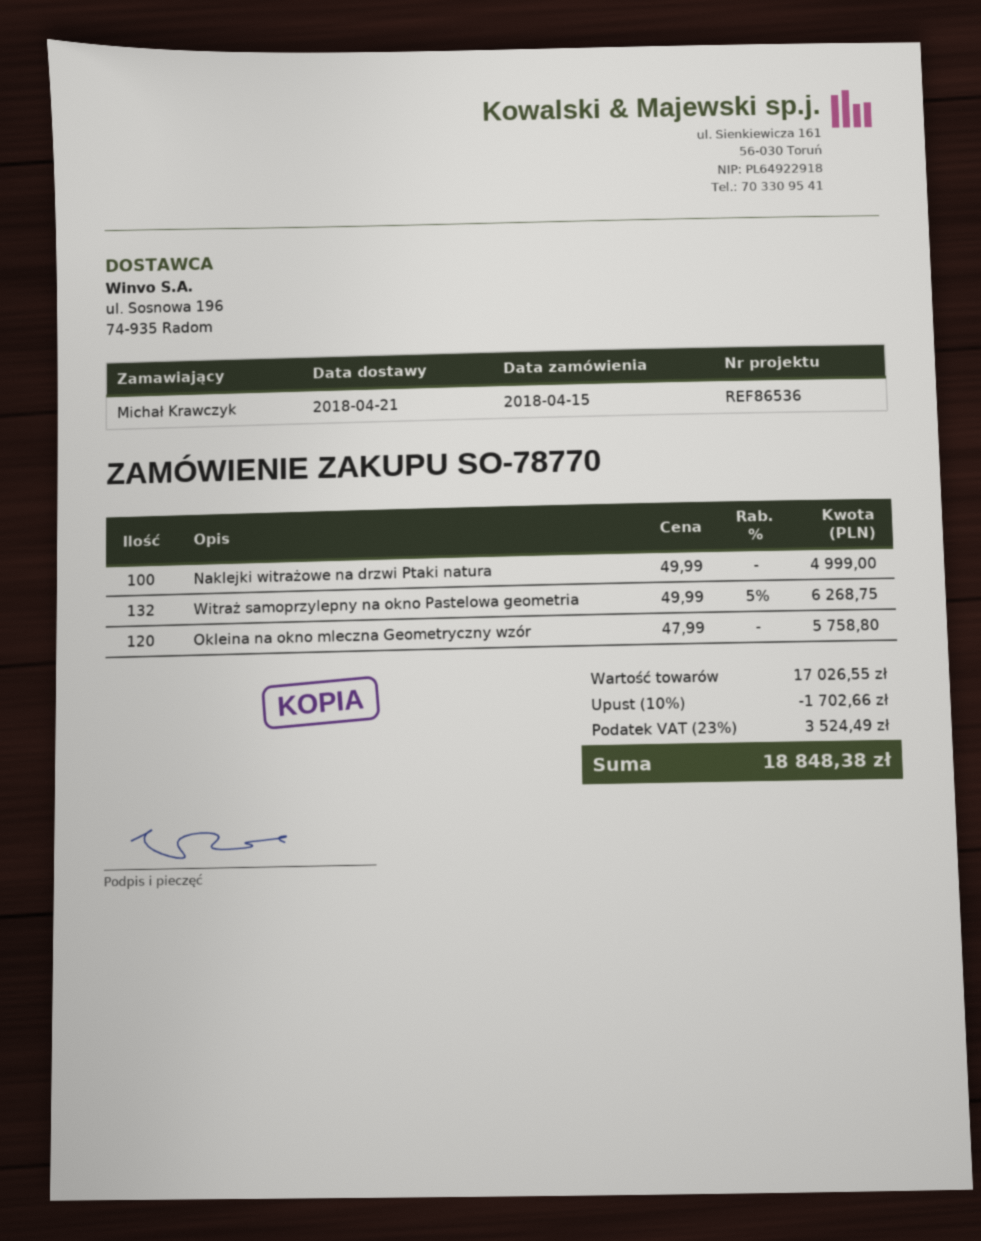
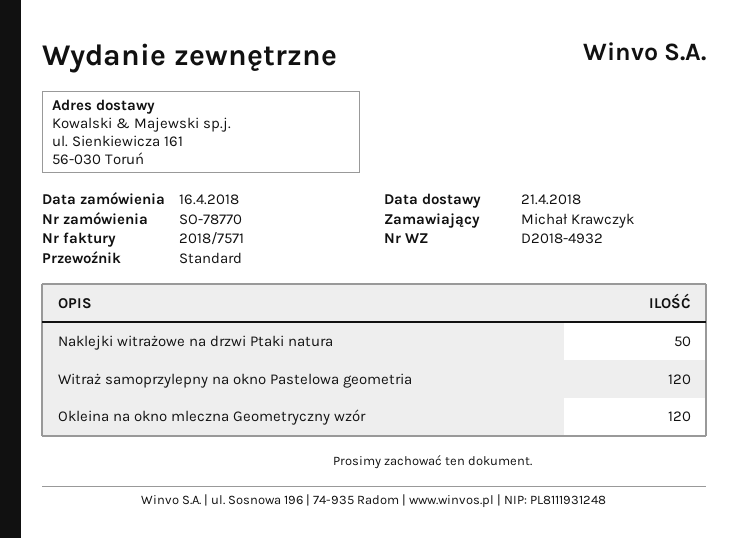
order date: 2018-04-15 -> 2018-04-16
Naklejki witrażowe na drzwi Ptaki natura: 100 -> 50
Witraż samoprzylepny na okno Pastelowa geometria: 132 -> 120

